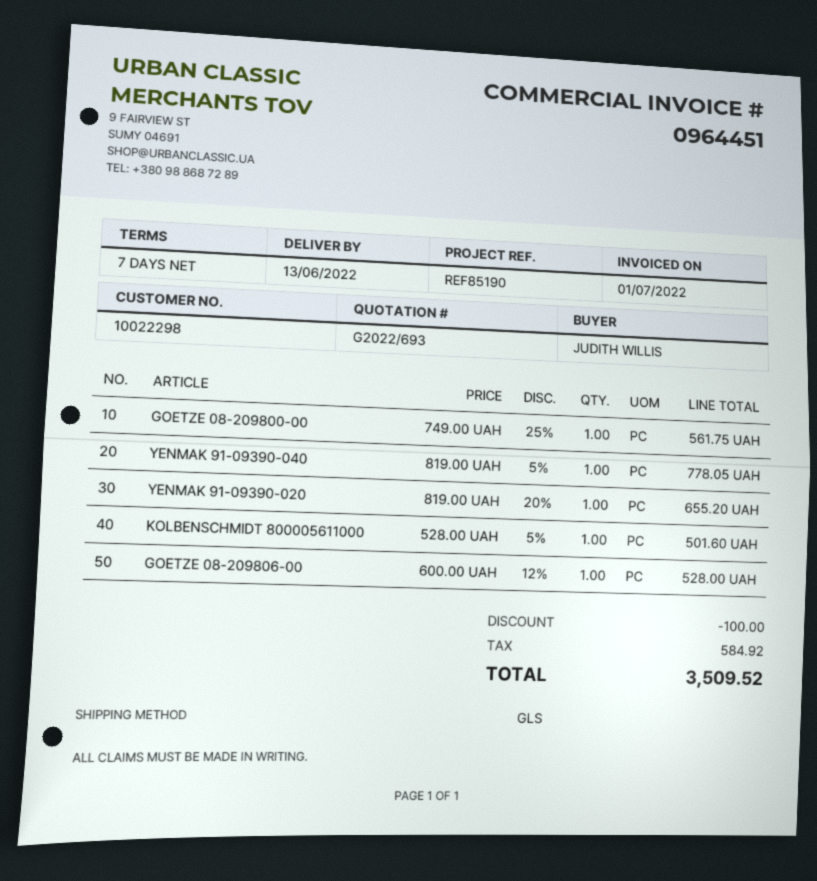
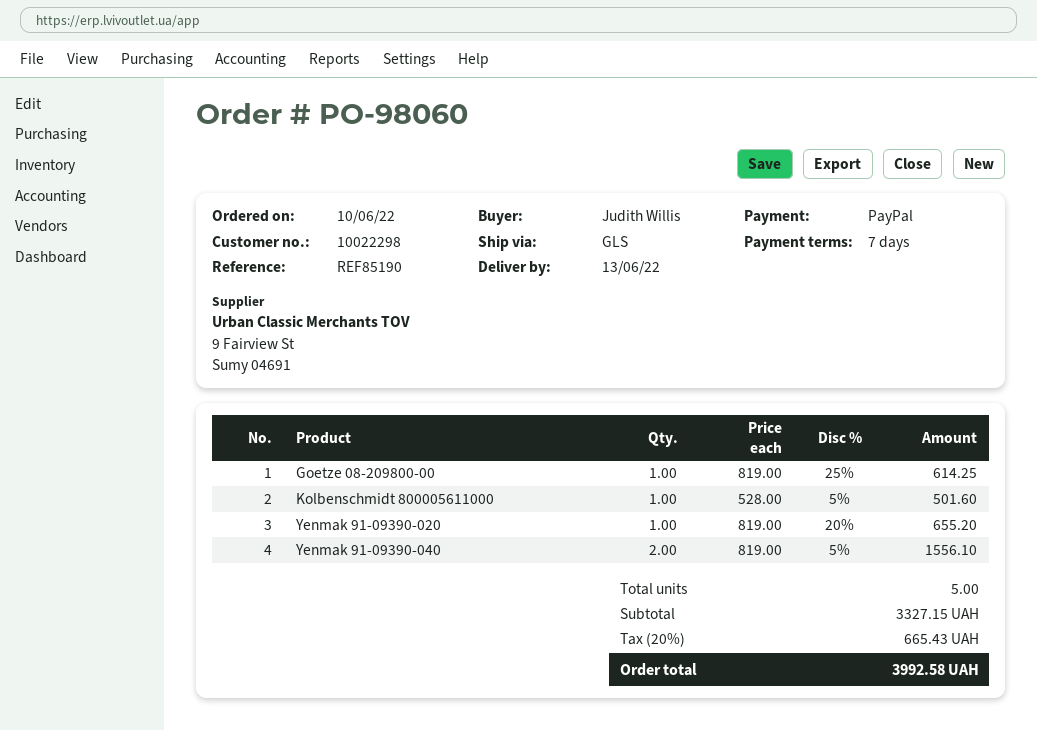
GOETZE 08-209800-00: 1 x 749.00 - 25% = 561.75 -> 1 x 819.00 - 25% = 614.25
YENMAK 91-09390-040: 1 x 819.00 - 5% = 778.05 -> 2 x 819.00 - 5% = 1556.10
GOETZE 08-209806-00: 1 x 600.00 - 12% = 528.00 -> none
discount: 100.00 -> none
tax: 584.92 -> 665.43
total: 3509.52 -> 3992.58

